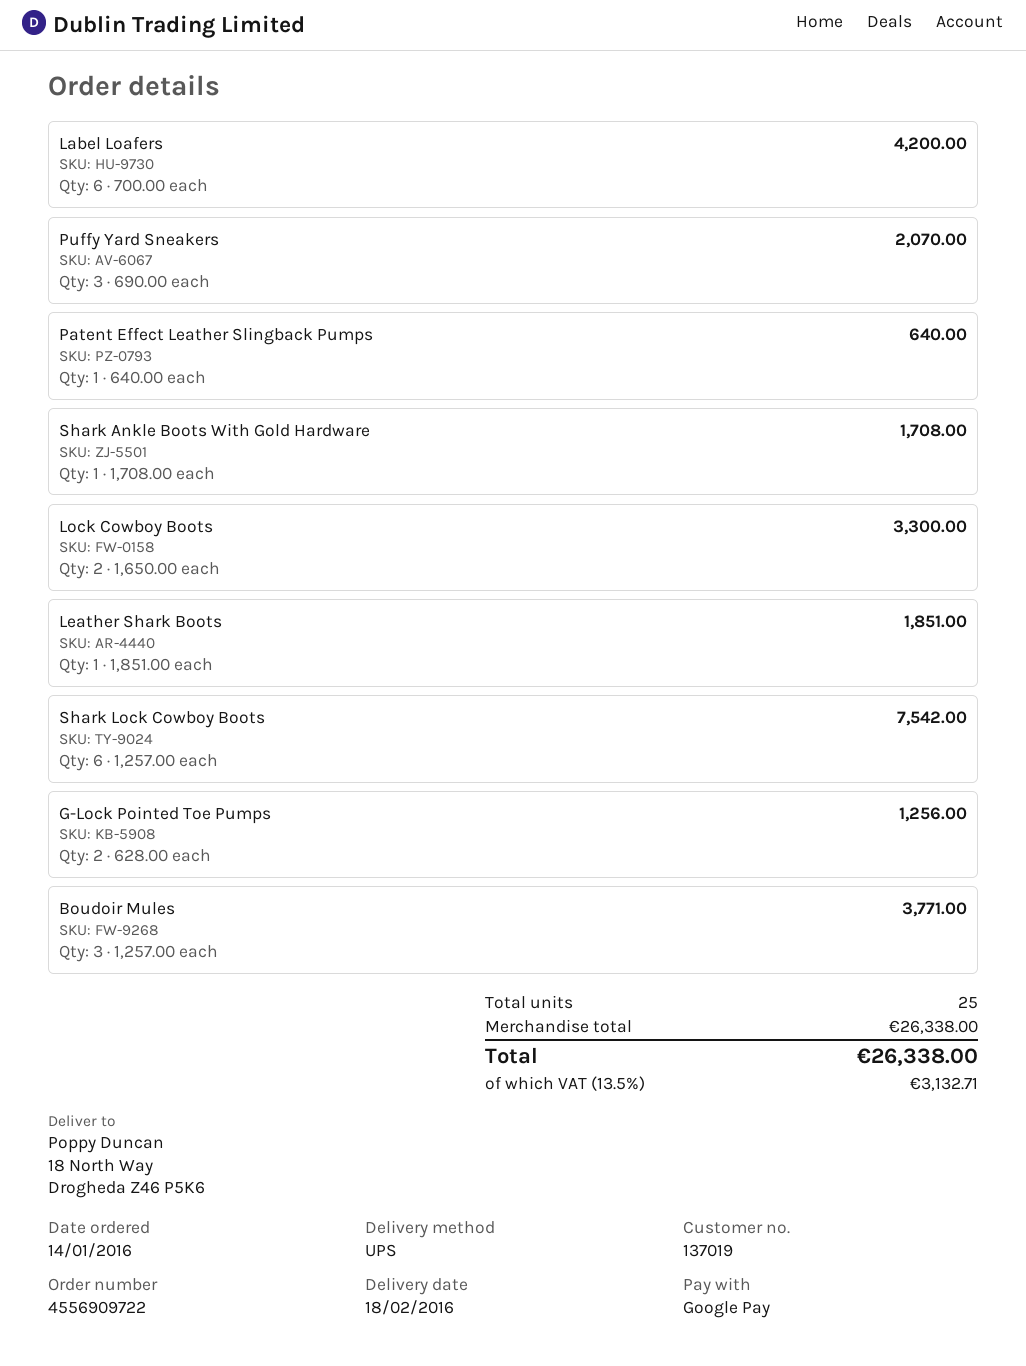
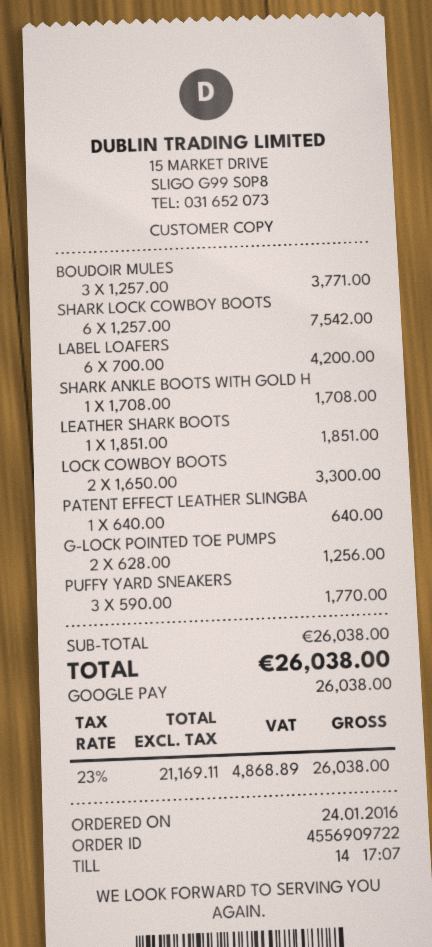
order date: 2016-01-14 -> 2016-01-24
Puffy Yard Sneakers: 3 x 690.00 = 2070.00 -> 3 x 590.00 = 1770.00
subtotal: 26338.00 -> 26038.00
tax: 13.5% = 3132.71 -> 23% = 4868.89
total: 26338.00 -> 26038.00

